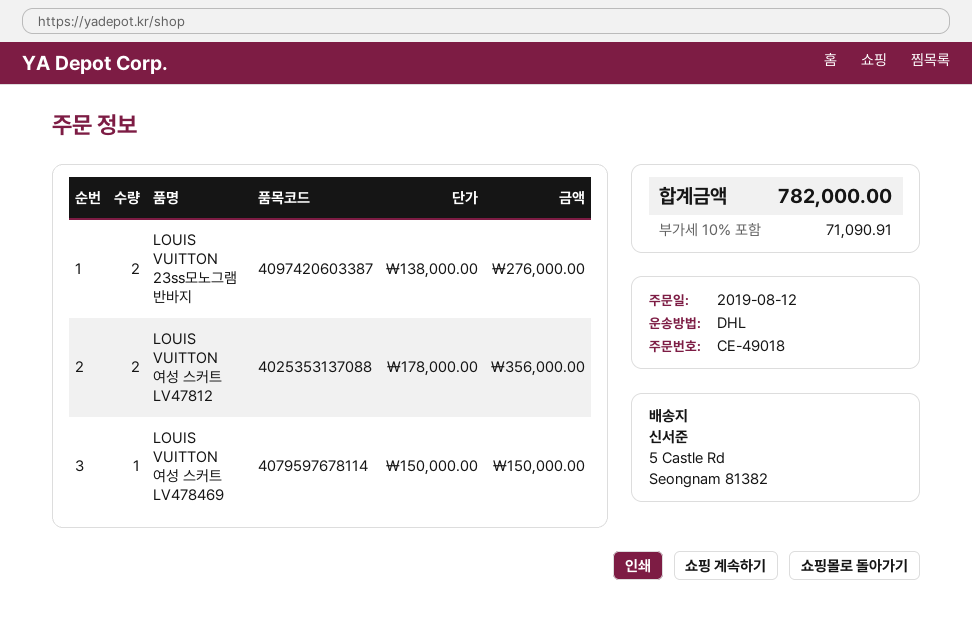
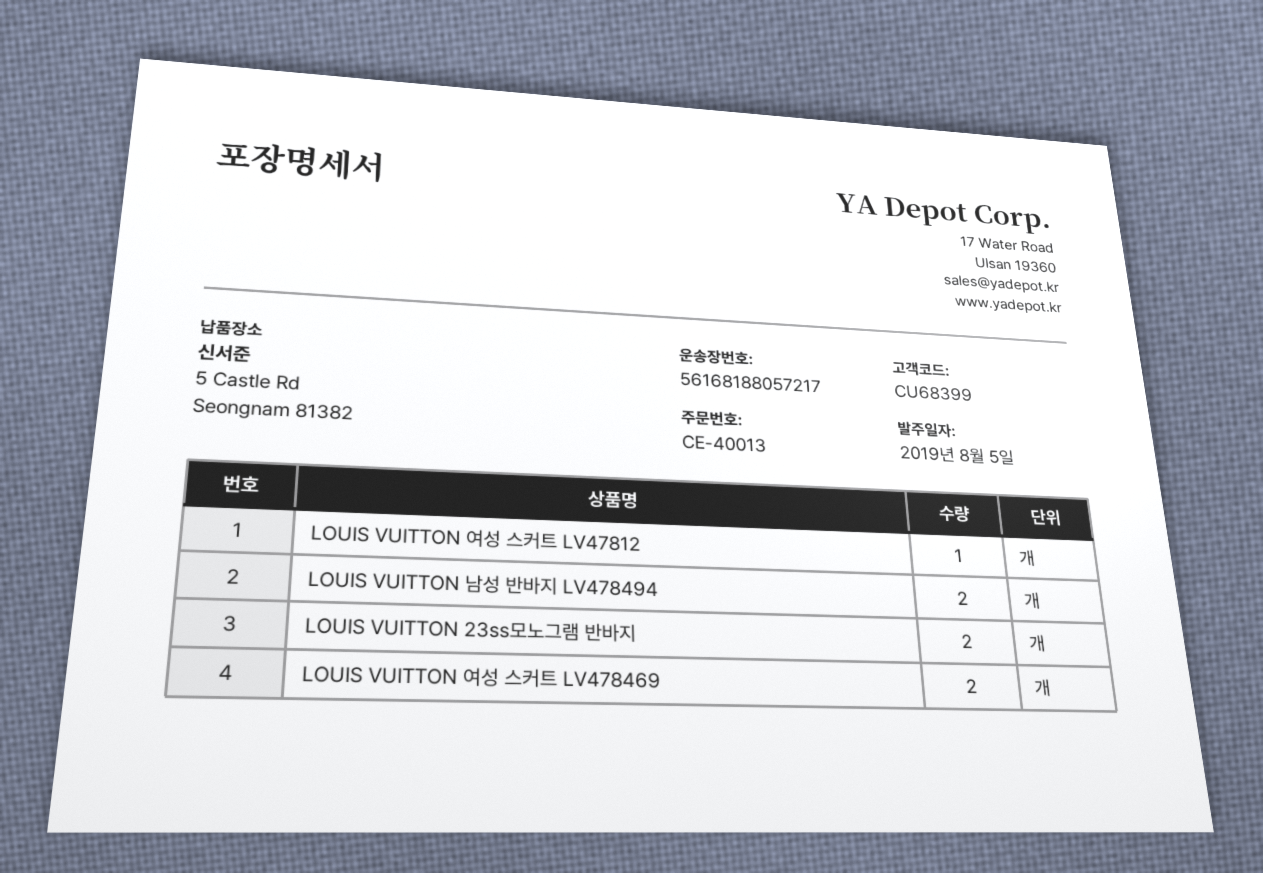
order number: CE-49018 -> CE-40013
order date: 2019-08-12 -> 2019-08-05
LOUIS VUITTON 여성 스커트 LV47812: 2 -> 1
LOUIS VUITTON 여성 스커트 LV478469: 1 -> 2
LOUIS VUITTON 남성 반바지 LV478494: none -> 2

